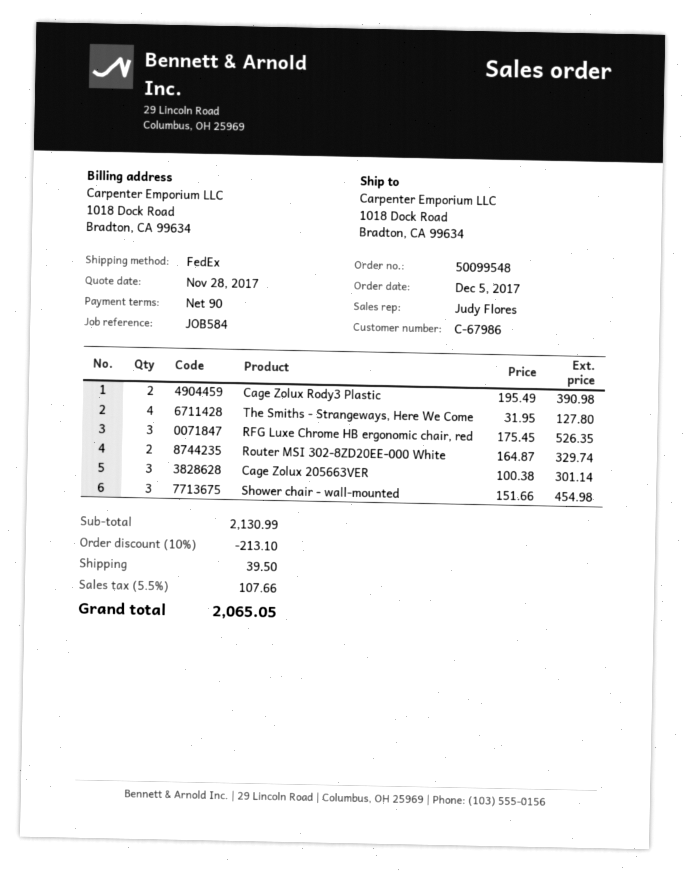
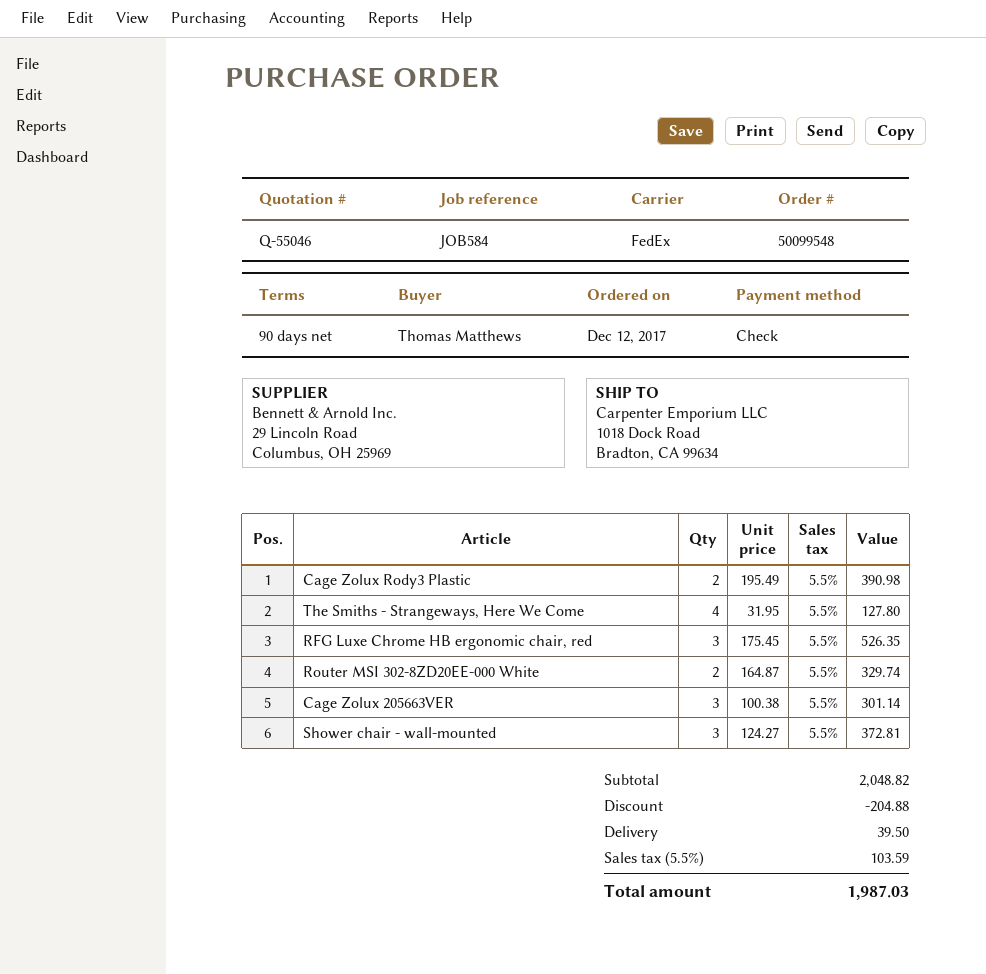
order date: 2017-12-05 -> 2017-12-12
Shower chair - wall-mounted: 3 x 151.66 = 454.98 -> 3 x 124.27 = 372.81
subtotal: 2130.99 -> 2048.82
discount: 213.10 -> 204.88
tax: 5.5% = 107.66 -> 5.5% = 103.59
total: 2065.05 -> 1987.03

